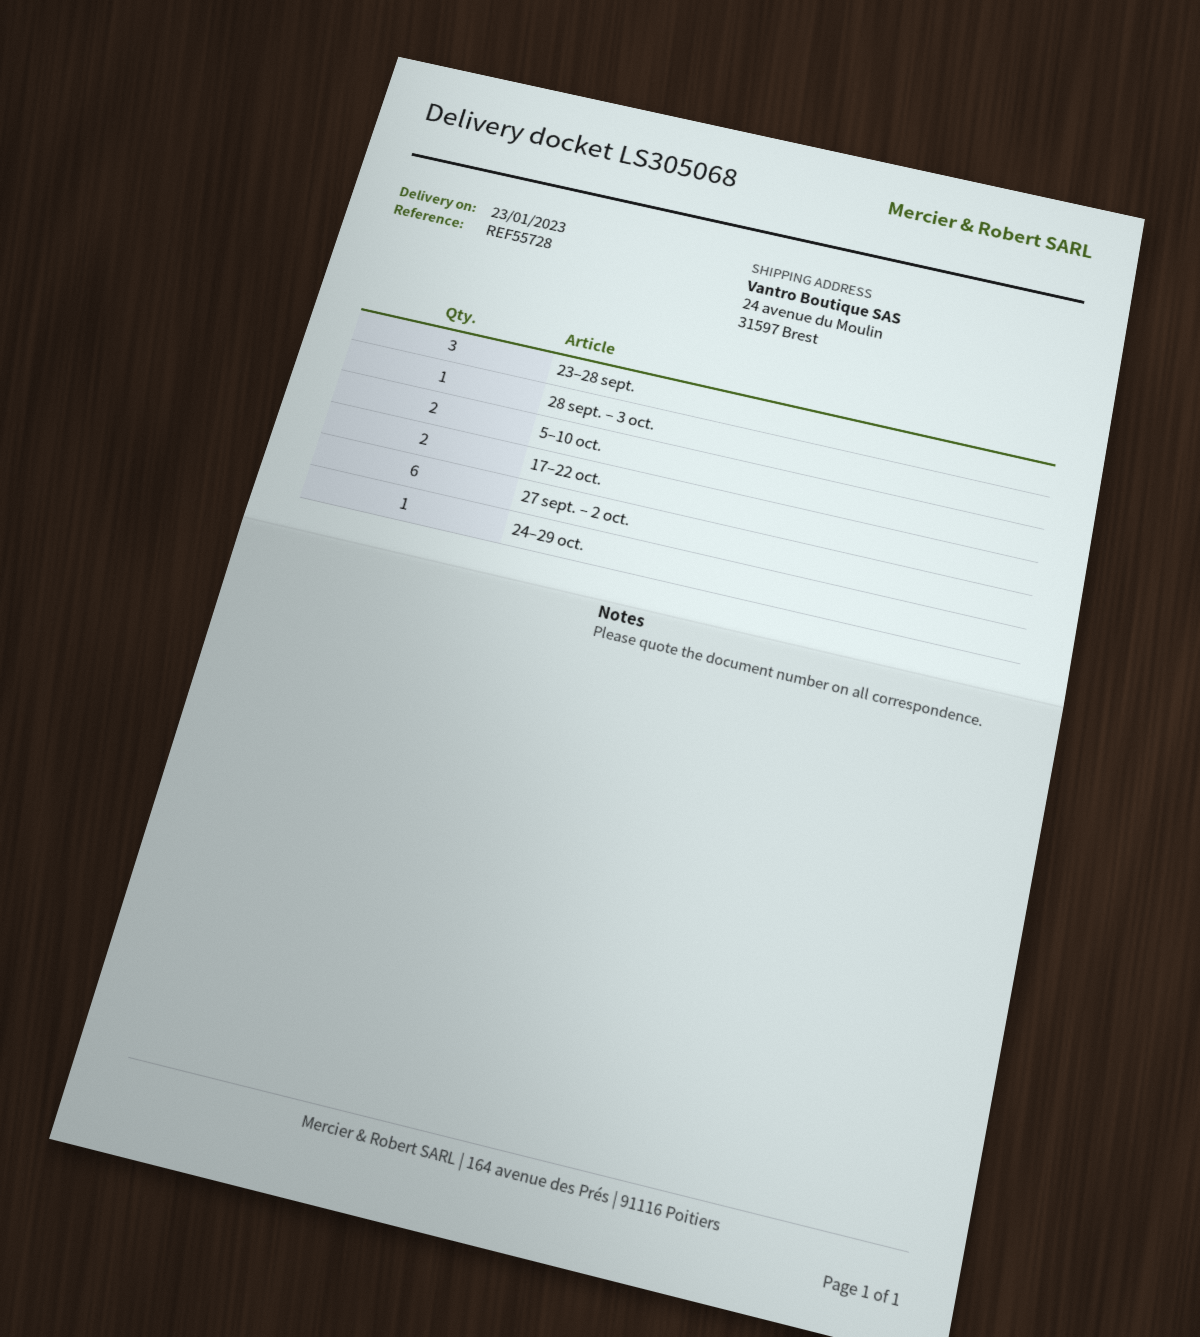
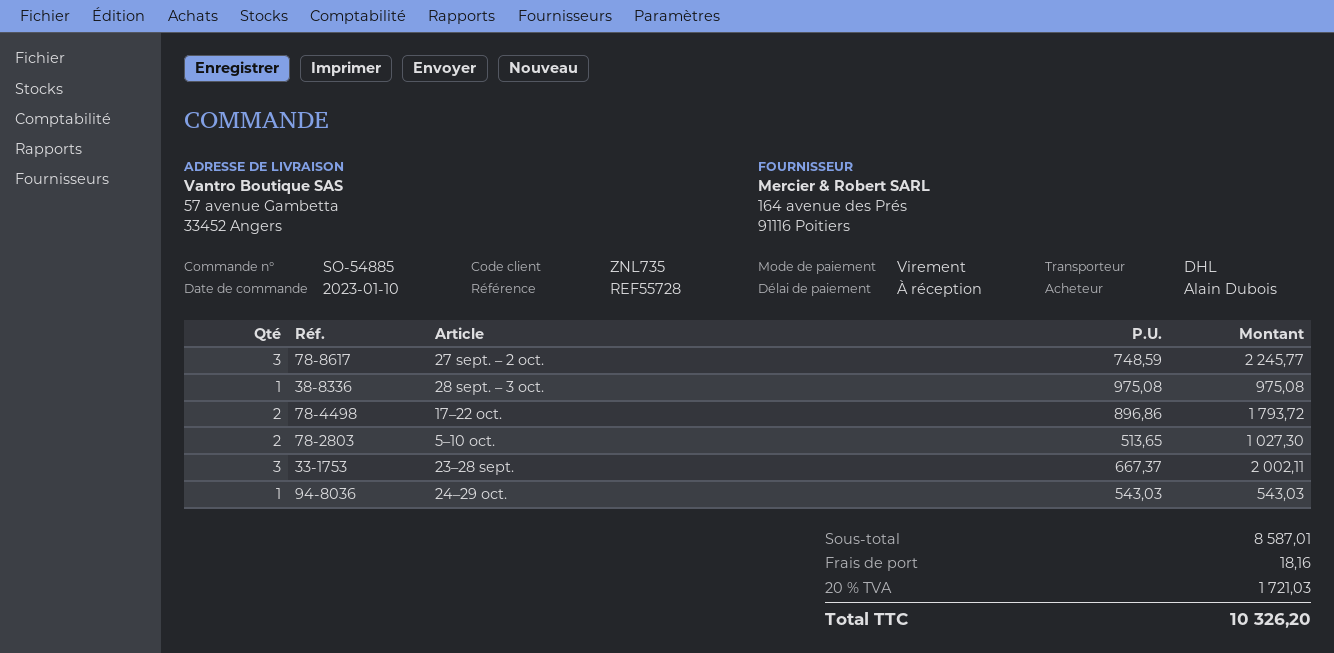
ship to: 24 avenue du Moulin, 31597 Brest -> 57 avenue Gambetta, 33452 Angers
27 sept. – 2 oct.: 6 -> 3

